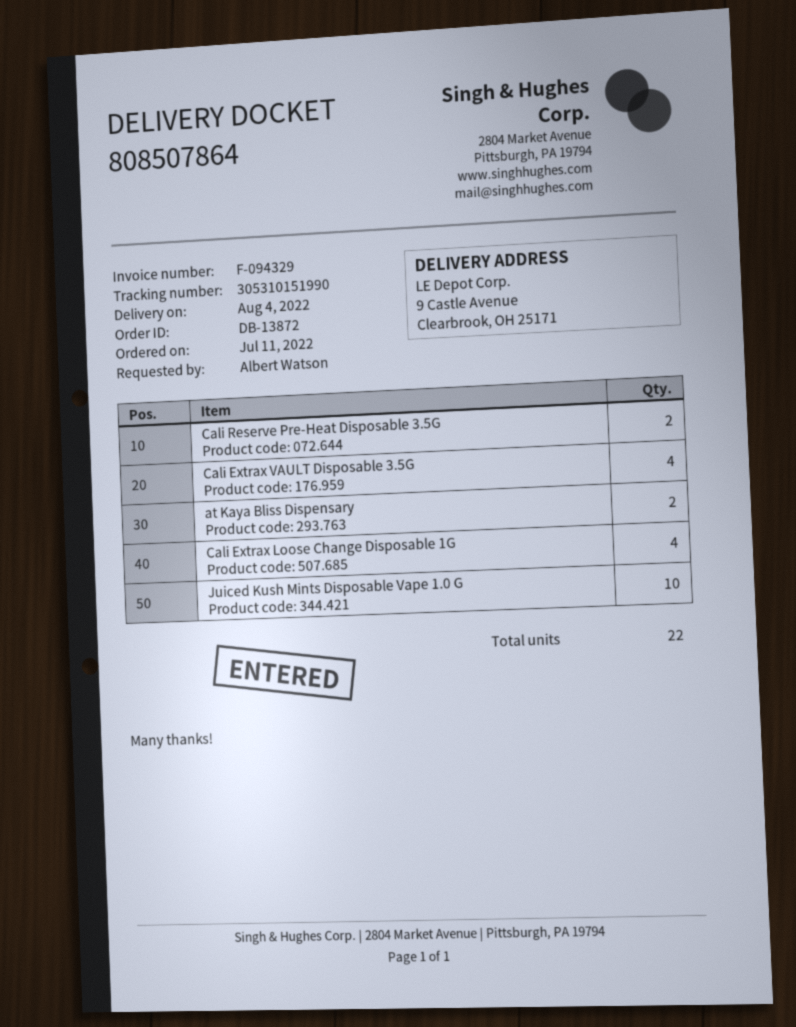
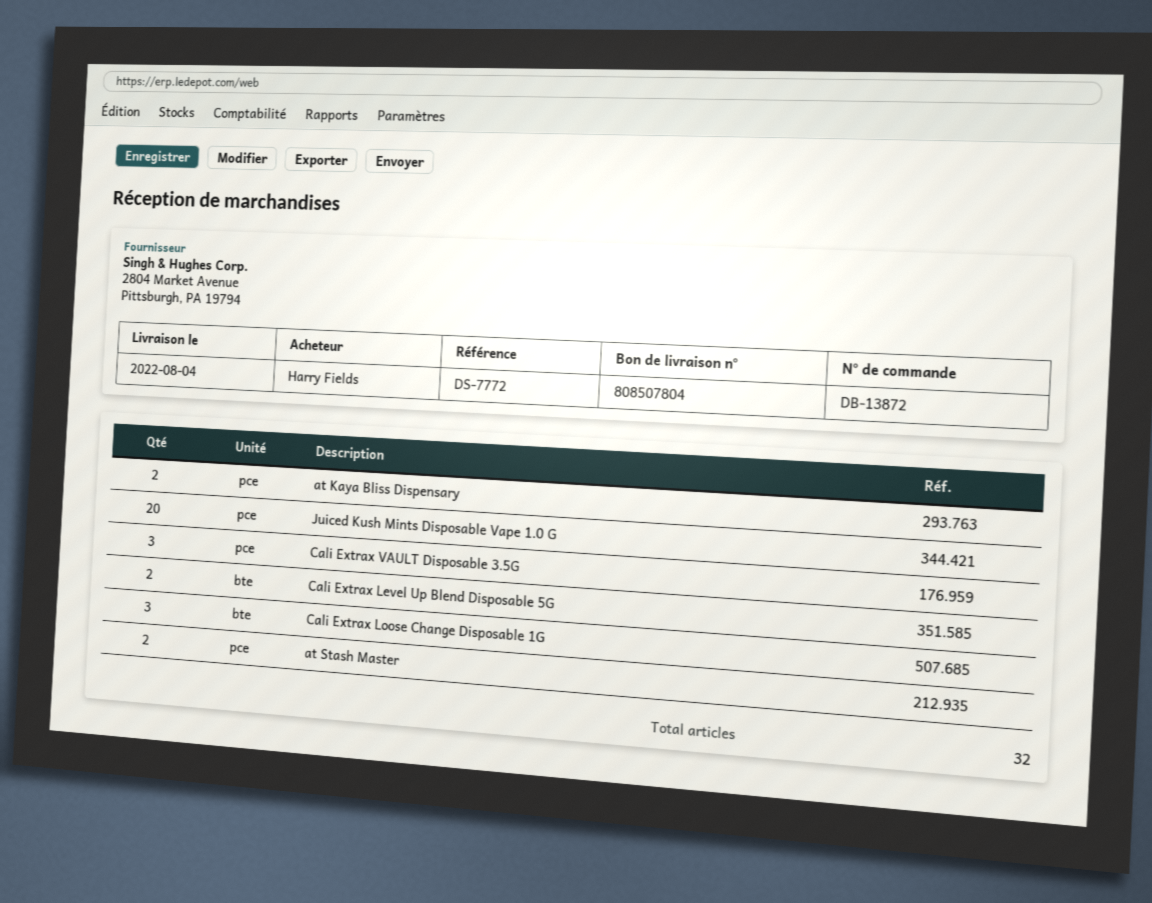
delivery note number: 808507864 -> 808507804
ordered by: Albert Watson -> Harry Fields
Cali Reserve Pre-Heat Disposable 3.5G: 2 -> none
Cali Extrax VAULT Disposable 3.5G: 4 -> 3
Cali Extrax Loose Change Disposable 1G: 4 -> 3
Juiced Kush Mints Disposable Vape 1.0 G: 10 -> 20
Cali Extrax Level Up Blend Disposable 5G: none -> 2
at Stash Master: none -> 2
total quantity: 22 -> 32

